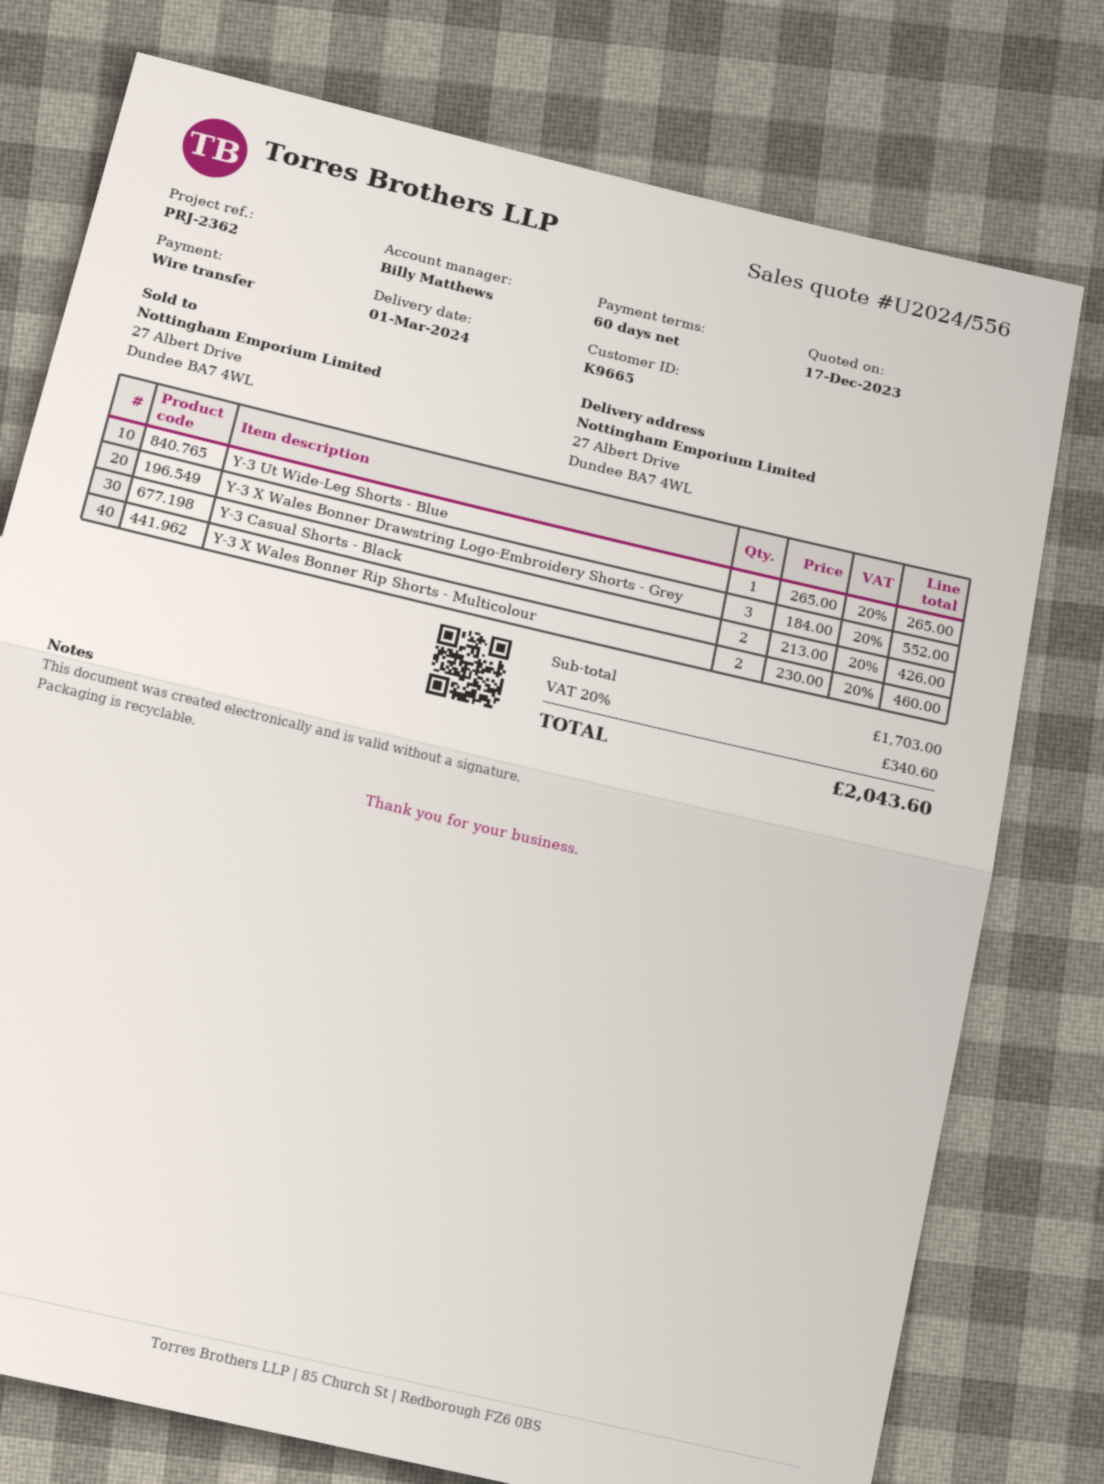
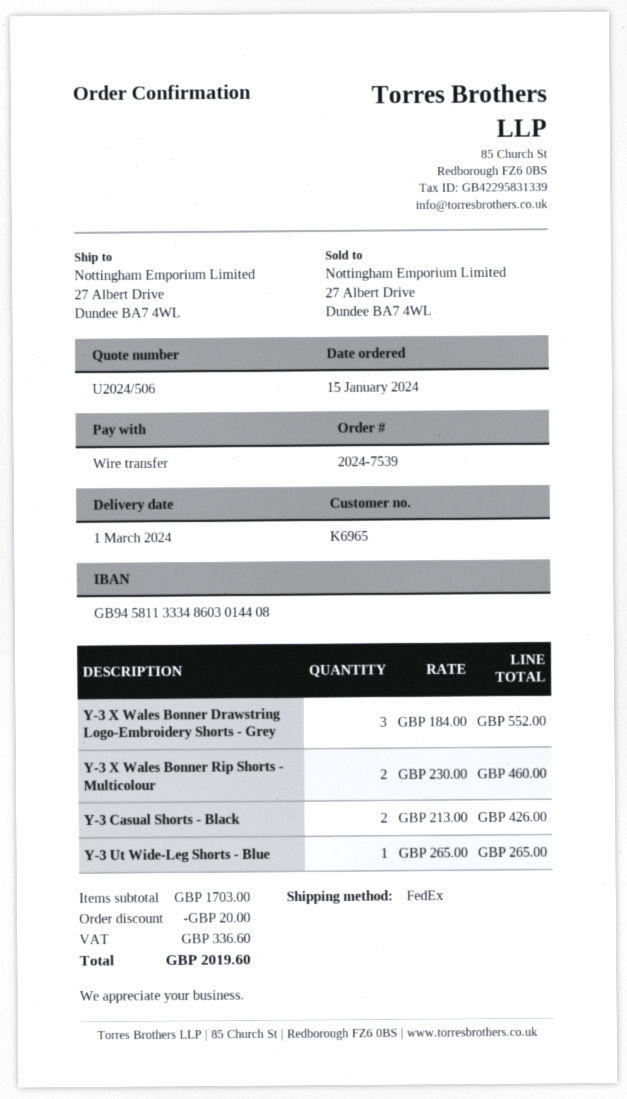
quote number: U2024/556 -> U2024/506
customer number: K9665 -> K6965
discount: none -> 20.00
tax: 340.60 -> 336.60
total: 2043.60 -> 2019.60

